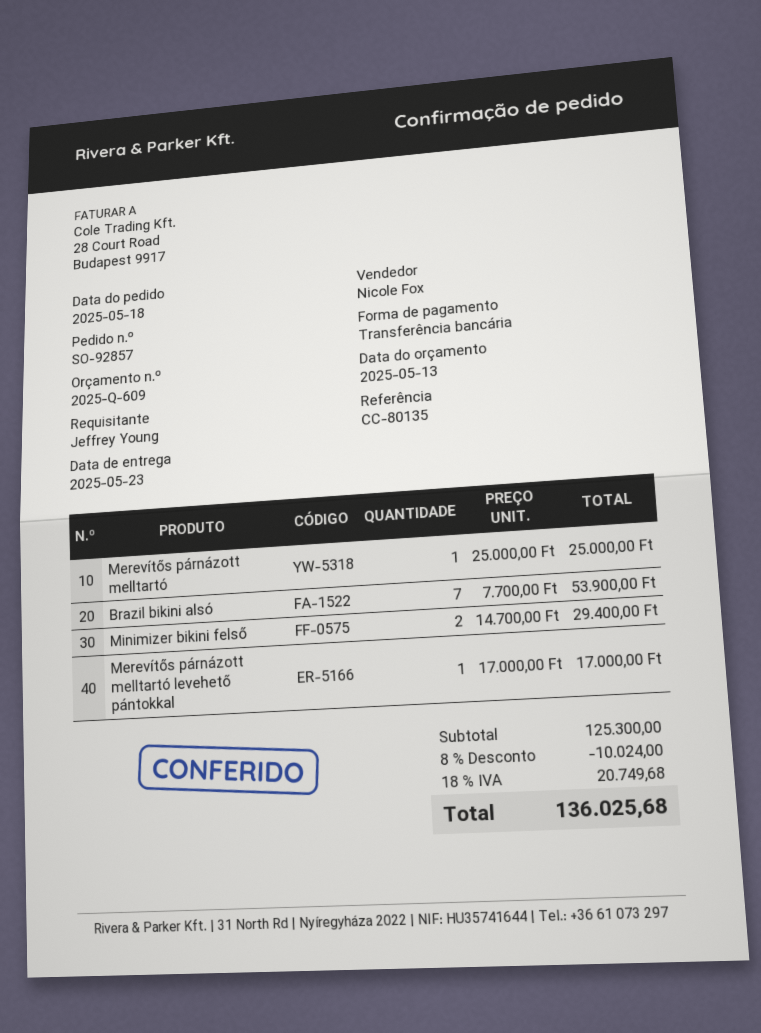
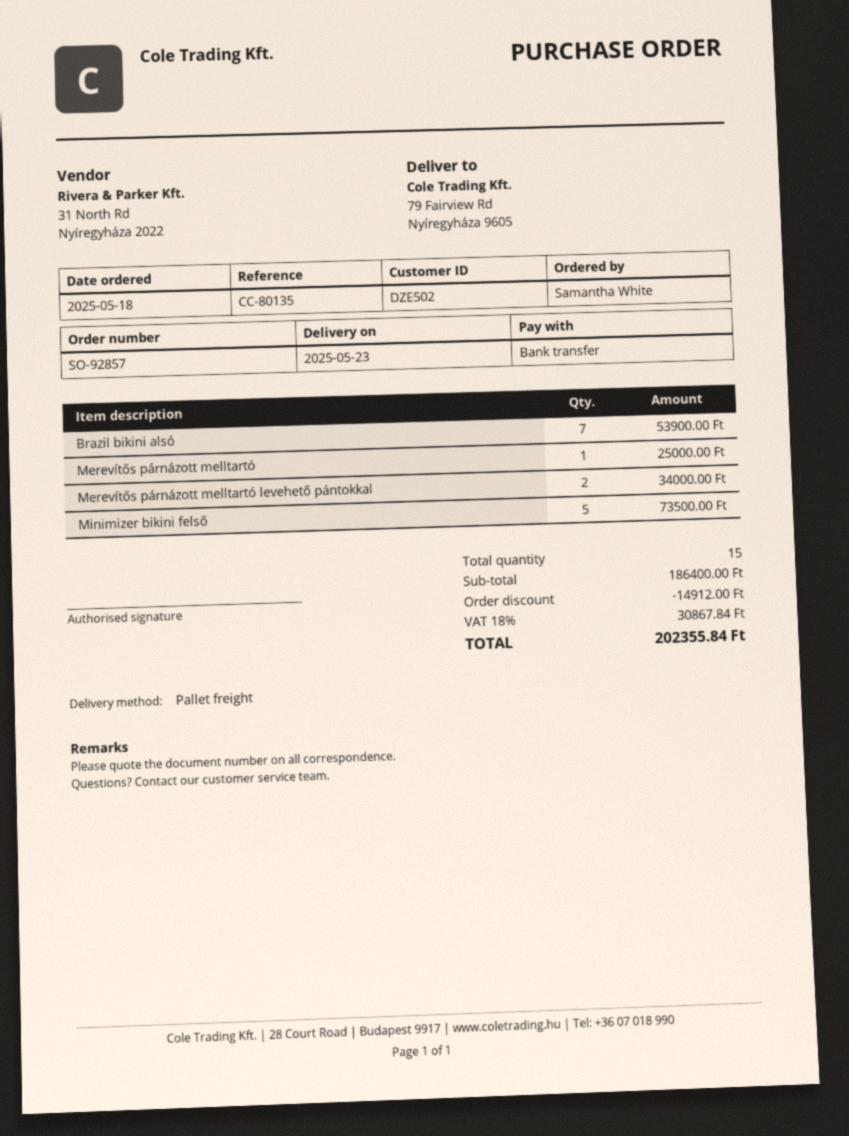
ordered by: Jeffrey Young -> Samantha White
Minimizer bikini felső: 2 for 29400.00 -> 5 for 73500.00
Merevítős párnázott melltartó levehető pántokkal: 1 for 17000.00 -> 2 for 34000.00
subtotal: 125300.00 -> 186400.00
discount: 10024.00 -> 14912.00
tax: 18% = 20749.68 -> 18% = 30867.84
total: 136025.68 -> 202355.84

